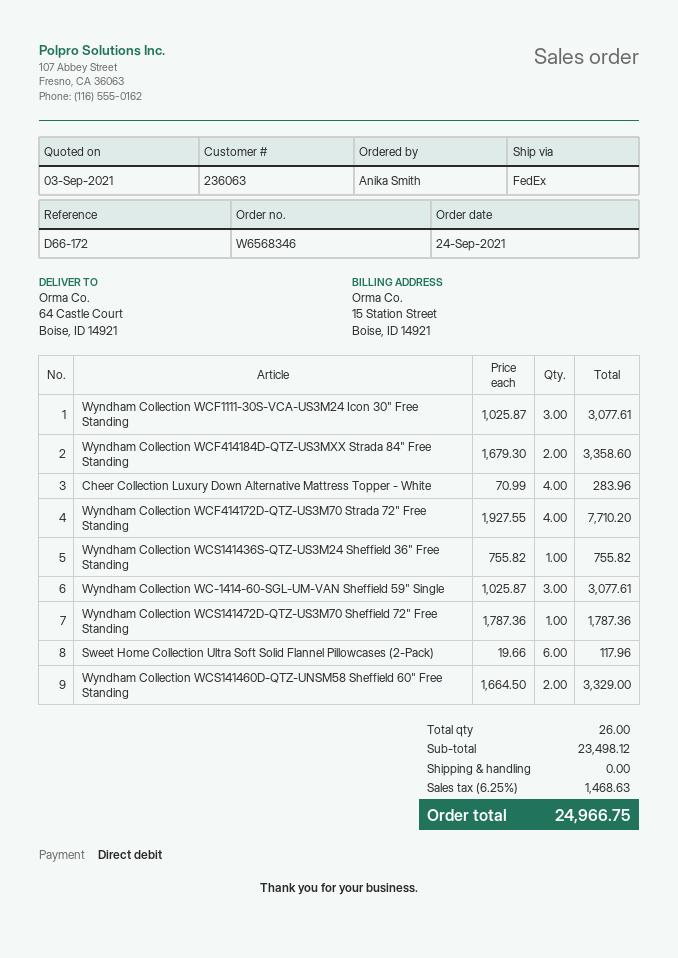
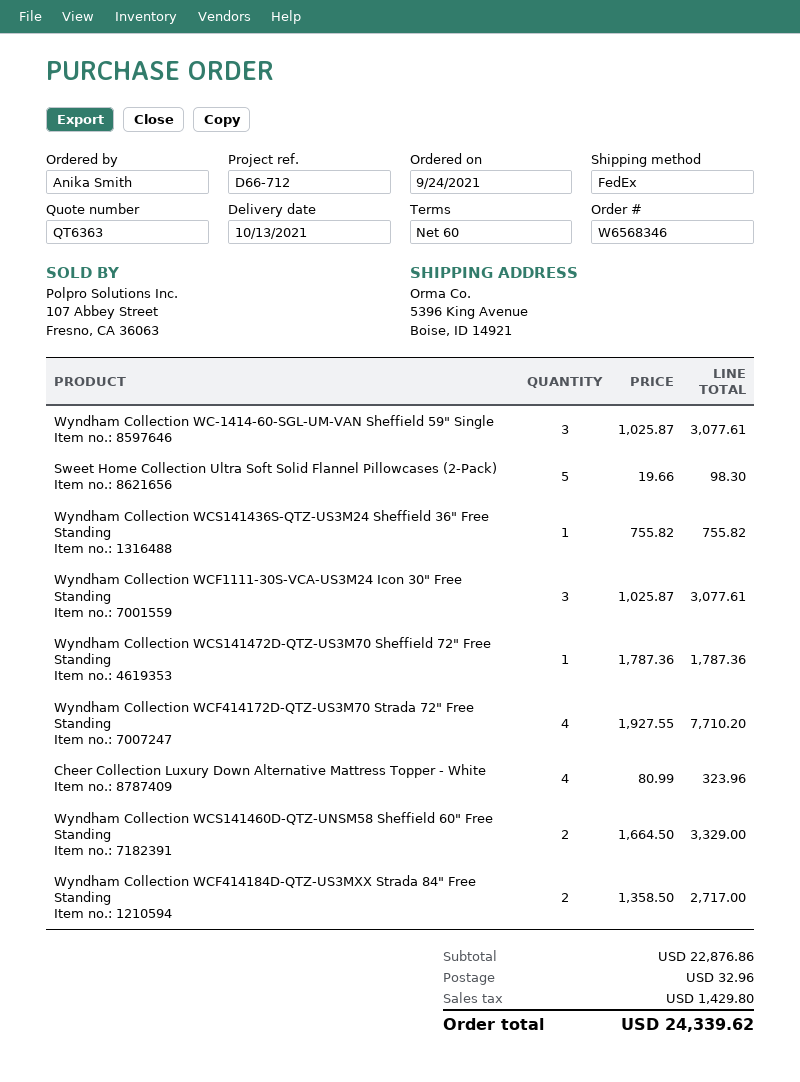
reference: D66-172 -> D66-712
ship to: 64 Castle Court, Boise, ID 14921 -> 5396 King Avenue, Boise, ID 14921
Wyndham Collection WCF414184D-QTZ-US3MXX Strada 84" Free Standing: 2 x 1679.30 = 3358.60 -> 2 x 1358.50 = 2717.00
Cheer Collection Luxury Down Alternative Mattress Topper - White: 4 x 70.99 = 283.96 -> 4 x 80.99 = 323.96
Sweet Home Collection Ultra Soft Solid Flannel Pillowcases (2-Pack): 6 x 19.66 = 117.96 -> 5 x 19.66 = 98.30
subtotal: 23498.12 -> 22876.86
shipping: 0.00 -> 32.96
tax: 1468.63 -> 1429.80
total: 24966.75 -> 24339.62

